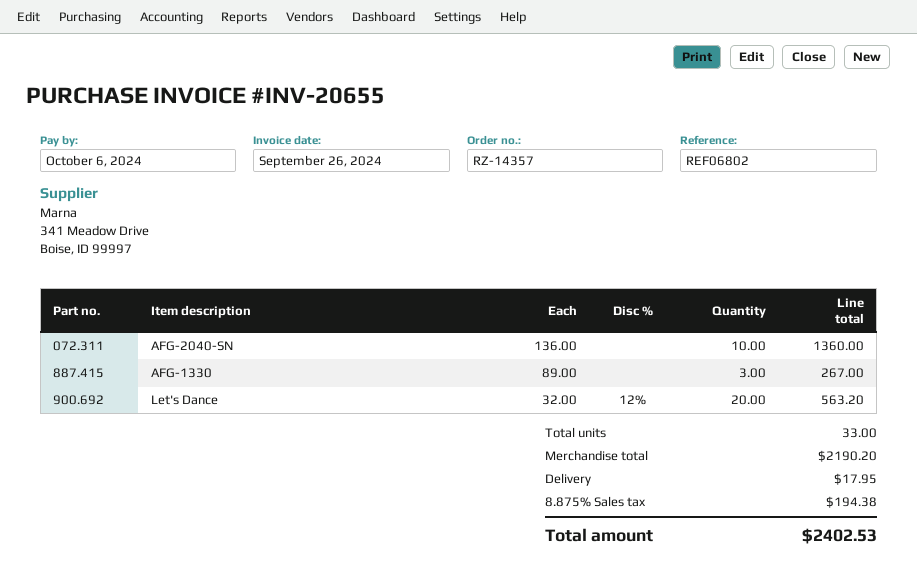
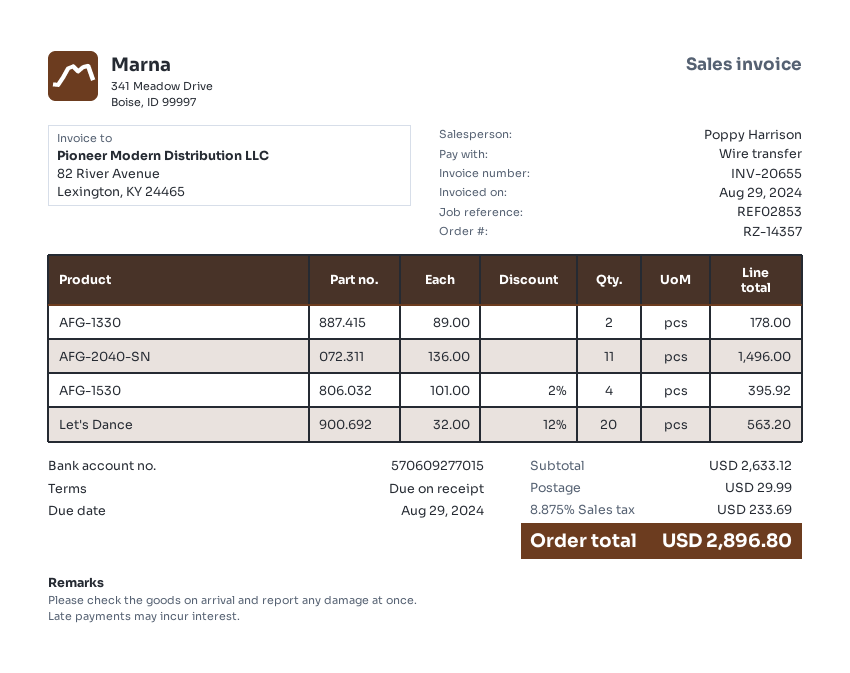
invoice date: 2024-09-26 -> 2024-08-29
due date: 2024-10-06 -> 2024-08-29
reference: REF06802 -> REF02853
AFG-2040-SN: 10 x 136.00 = 1360.00 -> 11 x 136.00 = 1496.00
AFG-1330: 3 x 89.00 = 267.00 -> 2 x 89.00 = 178.00
AFG-1530: none -> 4 x 101.00 - 2% = 395.92
subtotal: 2190.20 -> 2633.12
shipping: 17.95 -> 29.99
tax: 8.875% = 194.38 -> 8.875% = 233.69
total: 2402.53 -> 2896.80

